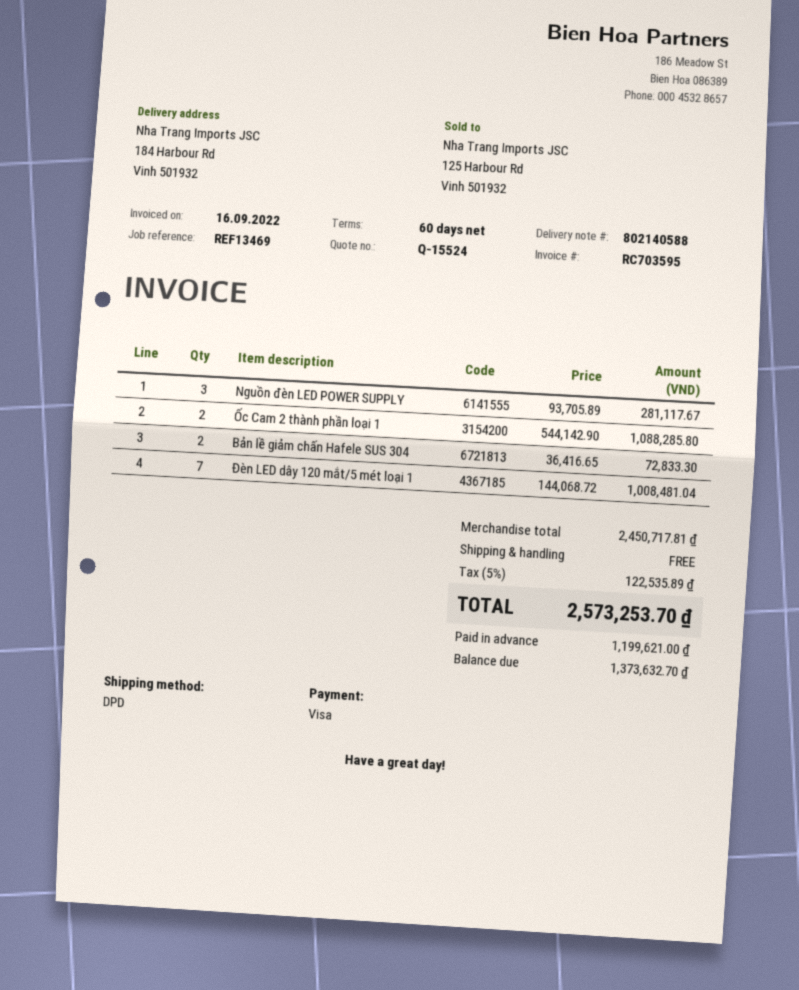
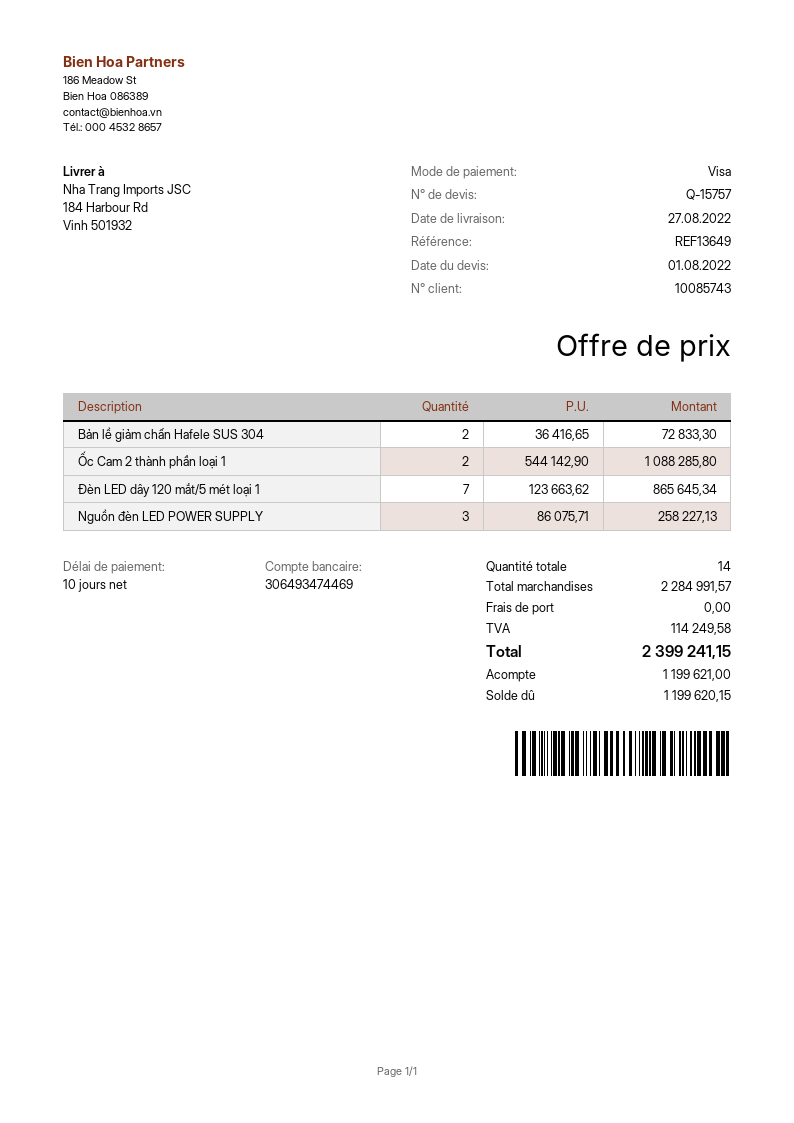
quote number: Q-15524 -> Q-15757
payment terms: 60 days -> 10 days
reference: REF13469 -> REF13649
Nguồn đèn LED POWER SUPPLY: 3 x 93705.89 = 281117.67 -> 3 x 86075.71 = 258227.13
Đèn LED dây 120 mắt/5 mét loại 1: 7 x 144068.72 = 1008481.04 -> 7 x 123663.62 = 865645.34
subtotal: 2450717.81 -> 2284991.57
tax: 122535.89 -> 114249.58
total: 2573253.70 -> 2399241.15
balance: 1373632.70 -> 1199620.15

